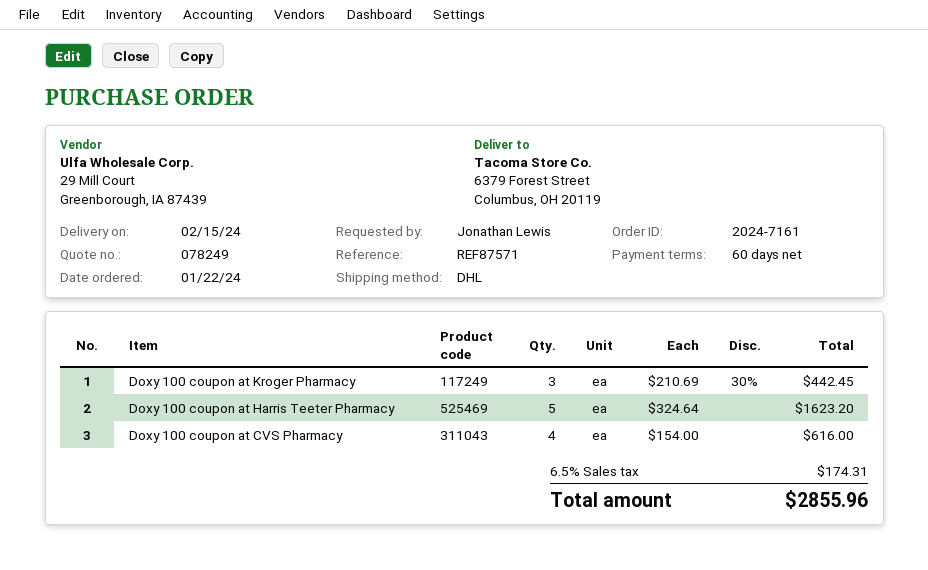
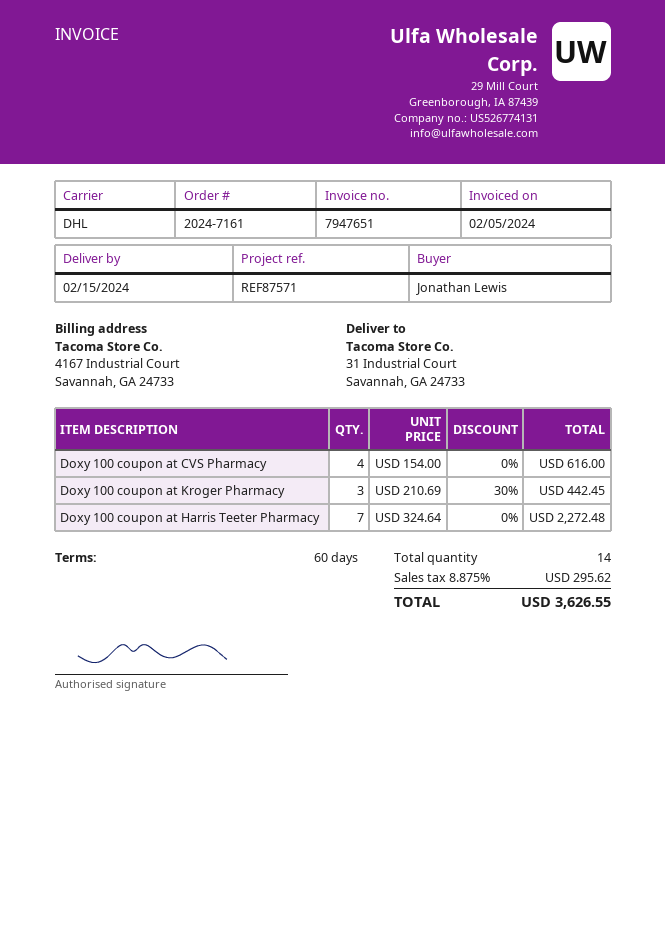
ship to: 6379 Forest Street, Columbus, OH 20119 -> 31 Industrial Court, Savannah, GA 24733
Doxy 100 coupon at Harris Teeter Pharmacy: 5 x 324.64 = 1623.20 -> 7 x 324.64 = 2272.48
tax: 6.5% = 174.31 -> 8.875% = 295.62
total: 2855.96 -> 3626.55

